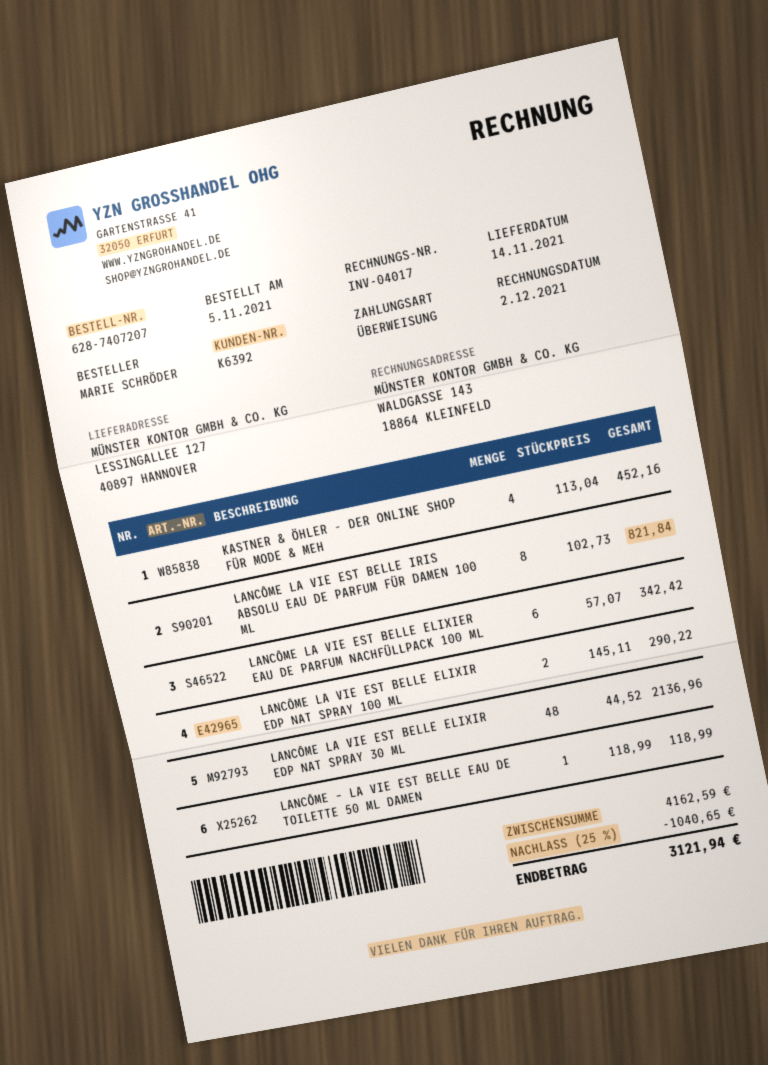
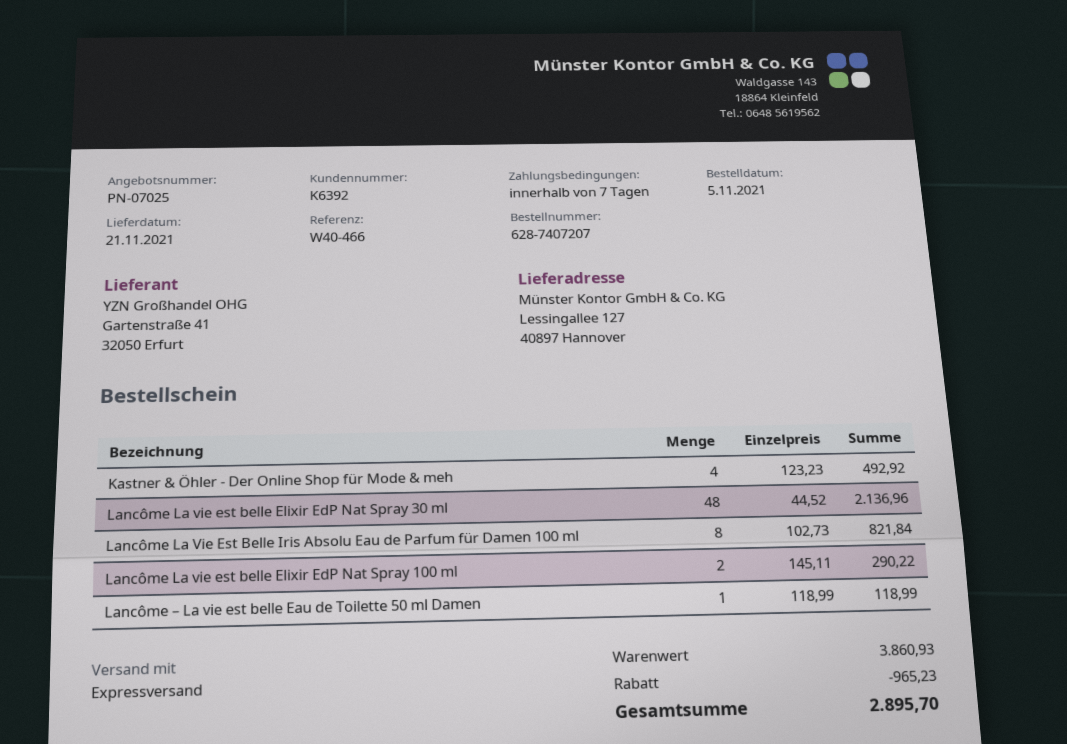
delivery date: 2021-11-14 -> 2021-11-21
KASTNER & ÖHLER - DER ONLINE SHOP FÜR MODE & MEH: 4 x 113.04 = 452.16 -> 4 x 123.23 = 492.92
LANCÔME LA VIE EST BELLE ELIXIER EAU DE PARFUM NACHFÜLLPACK 100 ML: 6 x 57.07 = 342.42 -> none
subtotal: 4162.59 -> 3860.93
discount: 1040.65 -> 965.23
total: 3121.94 -> 2895.70

